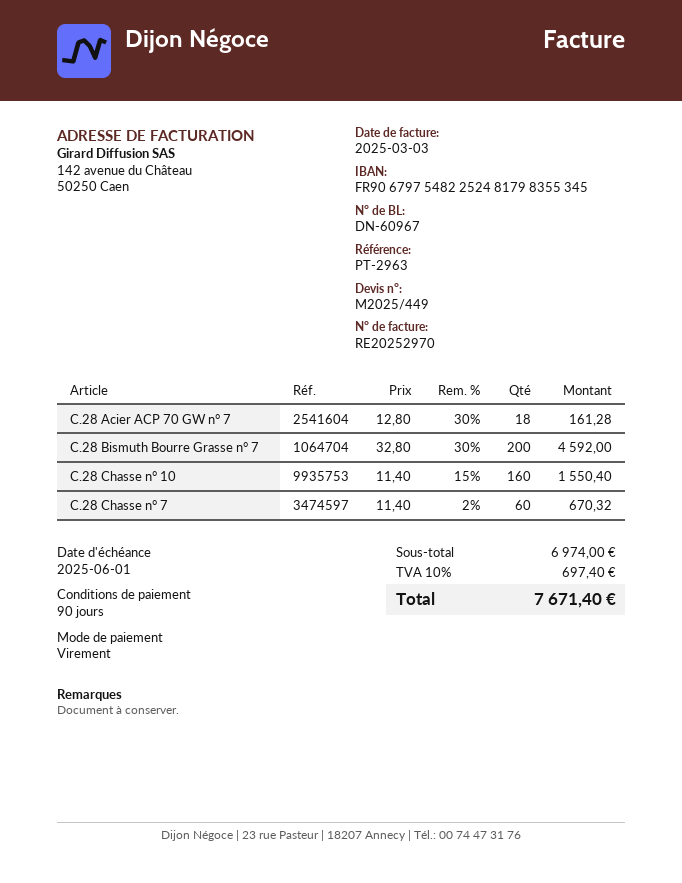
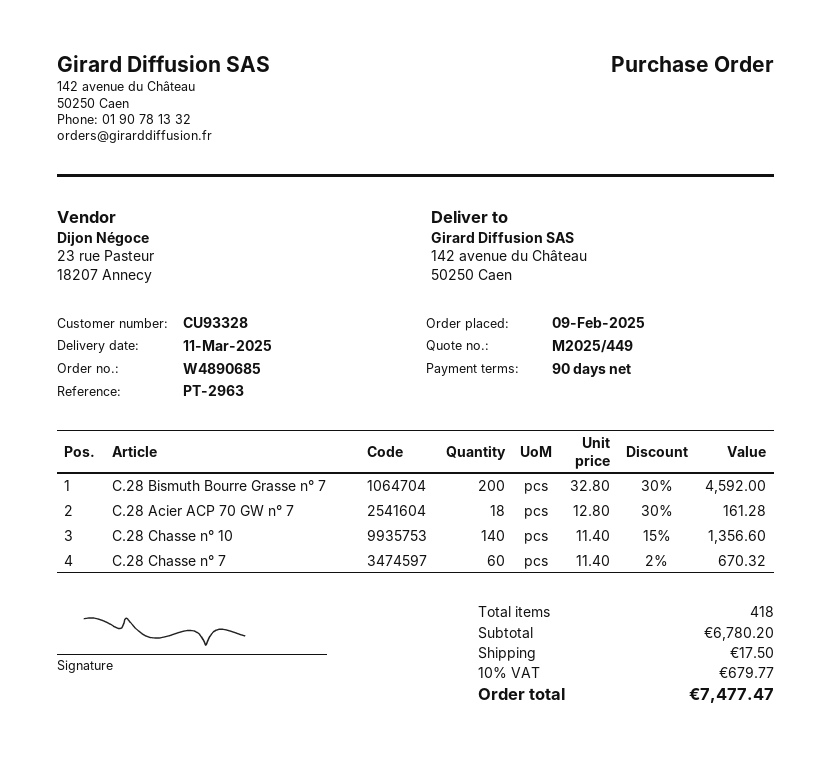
C.28 Chasse n° 10: 160 x 11.40 - 15% = 1550.40 -> 140 x 11.40 - 15% = 1356.60
subtotal: 6974.00 -> 6780.20
shipping: none -> 17.50
tax: 10% = 697.40 -> 10% = 679.77
total: 7671.40 -> 7477.47

